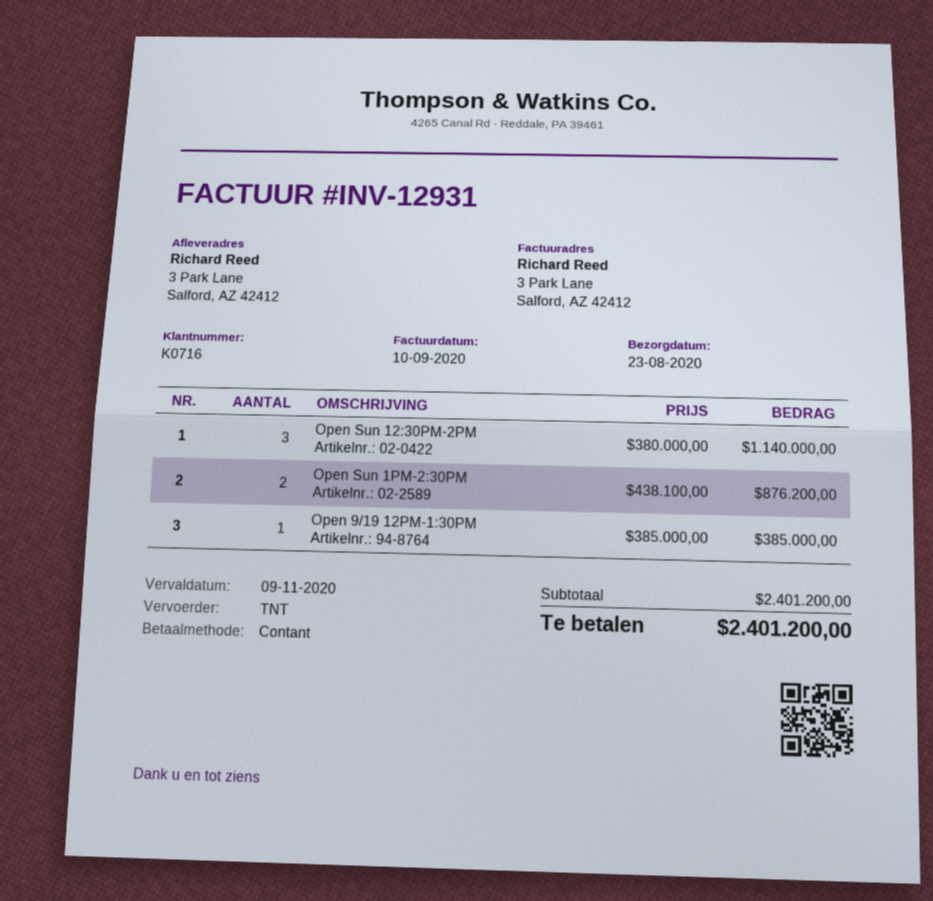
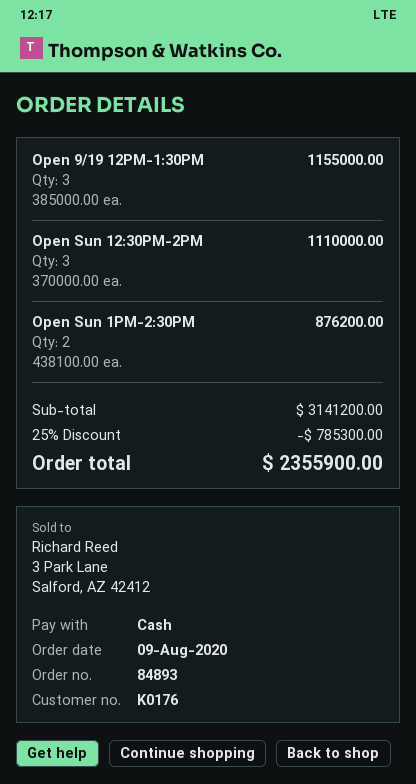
customer number: K0716 -> K0176
Open Sun 12:30PM-2PM: 3 x 380000.00 = 1140000.00 -> 3 x 370000.00 = 1110000.00
Open 9/19 12PM-1:30PM: 1 x 385000.00 = 385000.00 -> 3 x 385000.00 = 1155000.00
subtotal: 2401200.00 -> 3141200.00
discount: none -> 25% = 785300.00
total: 2401200.00 -> 2355900.00

